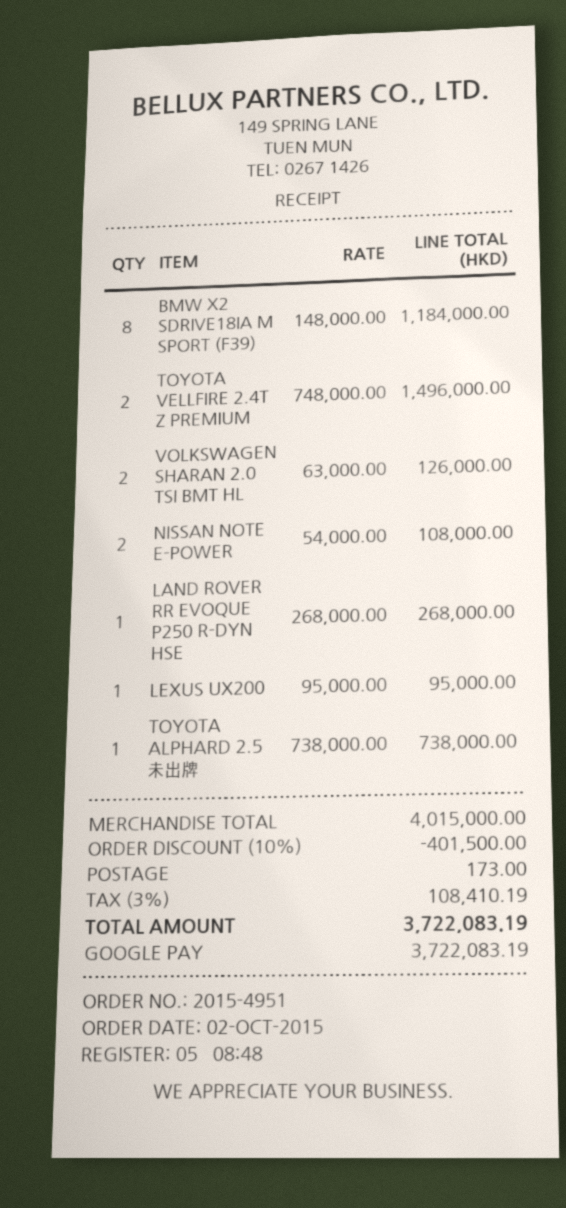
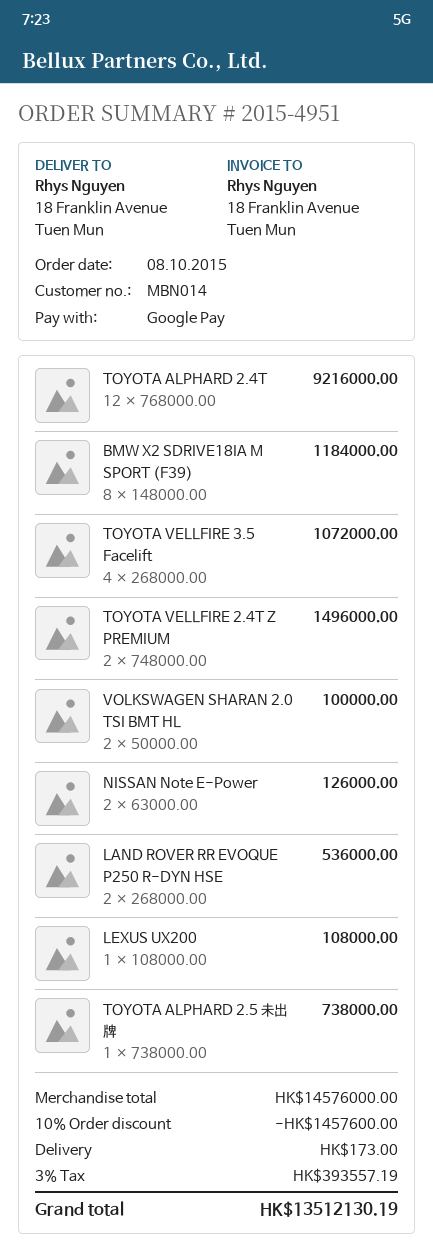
order date: 2015-10-02 -> 2015-10-08
VOLKSWAGEN SHARAN 2.0 TSI BMT HL: 2 x 63000.00 = 126000.00 -> 2 x 50000.00 = 100000.00
NISSAN NOTE E-POWER: 2 x 54000.00 = 108000.00 -> 2 x 63000.00 = 126000.00
LAND ROVER RR EVOQUE P250 R-DYN HSE: 1 x 268000.00 = 268000.00 -> 2 x 268000.00 = 536000.00
LEXUS UX200: 1 x 95000.00 = 95000.00 -> 1 x 108000.00 = 108000.00
TOYOTA ALPHARD 2.4T: none -> 12 x 768000.00 = 9216000.00
TOYOTA VELLFIRE 3.5 Facelift: none -> 4 x 268000.00 = 1072000.00
subtotal: 4015000.00 -> 14576000.00
discount: 10% = 401500.00 -> 10% = 1457600.00
tax: 3% = 108410.19 -> 3% = 393557.19
total: 3722083.19 -> 13512130.19

